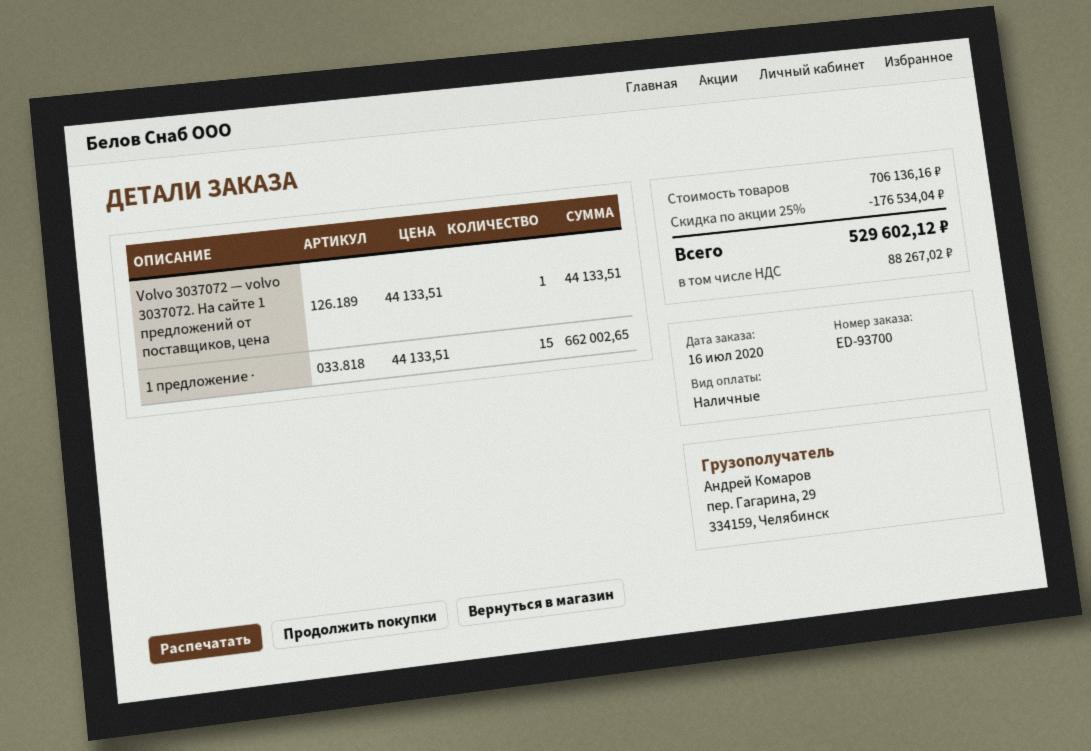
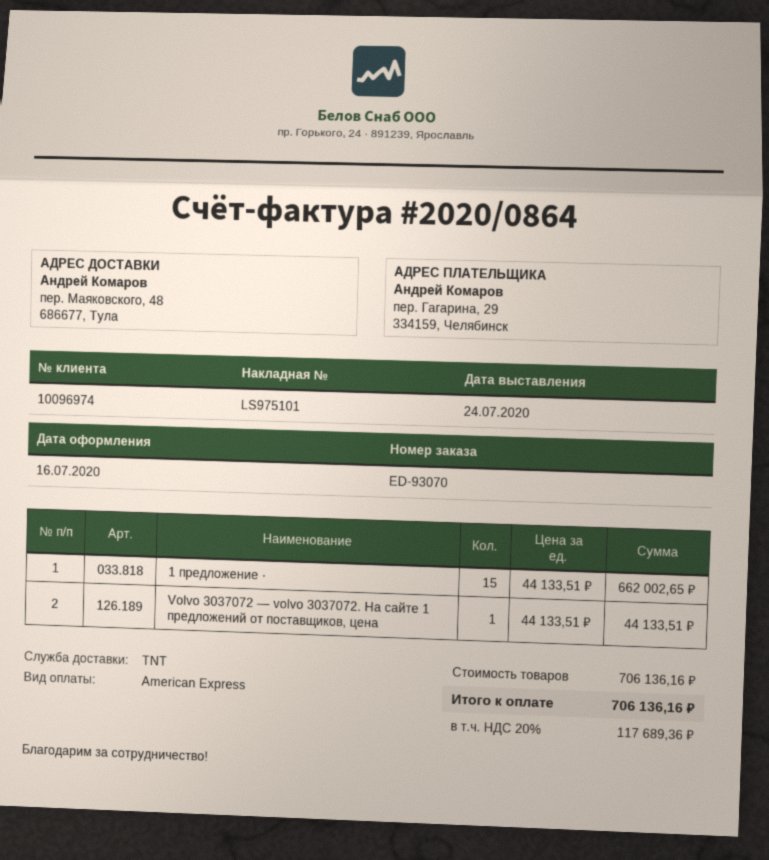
order number: ED-93700 -> ED-93070
payment method: cash -> American Express
ship to: пер. Гагарина, 29, 334159, Челябинск -> пер. Маяковского, 48, 686677, Тула
discount: 25% = 176534.04 -> none
tax: 88267.02 -> 117689.36
total: 529602.12 -> 706136.16

